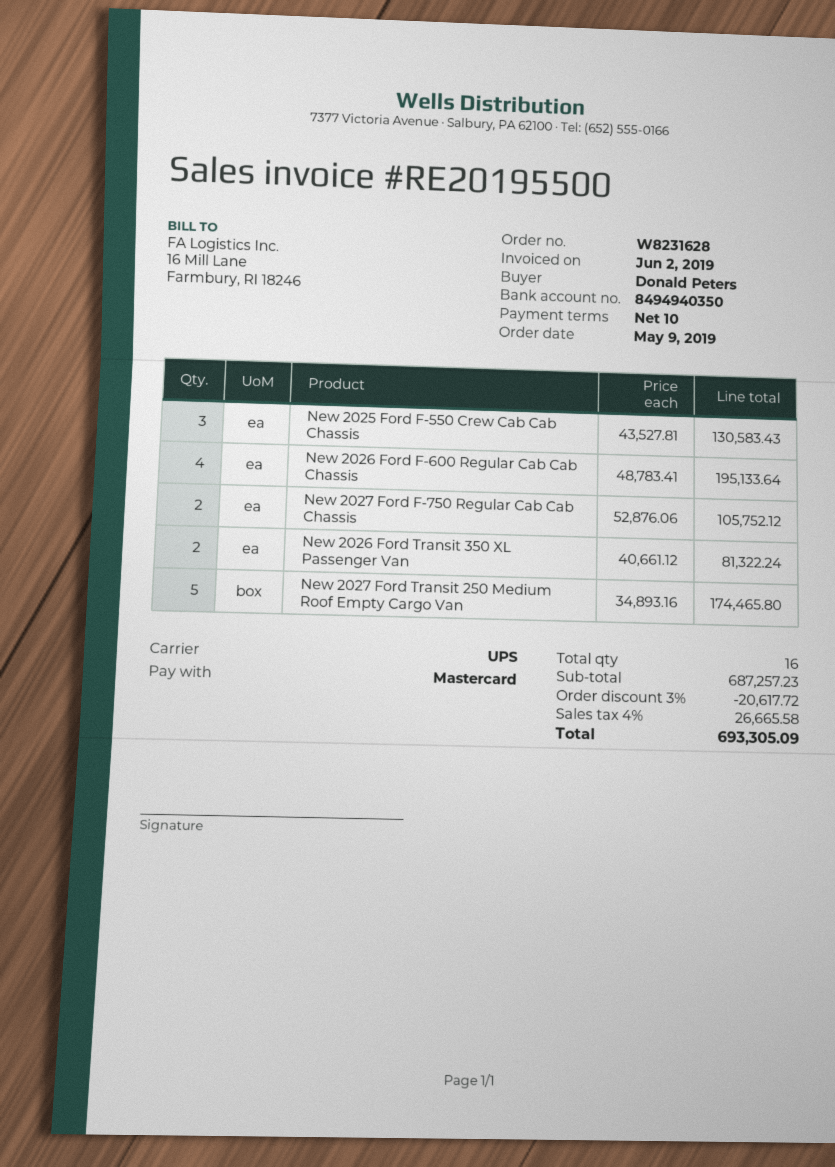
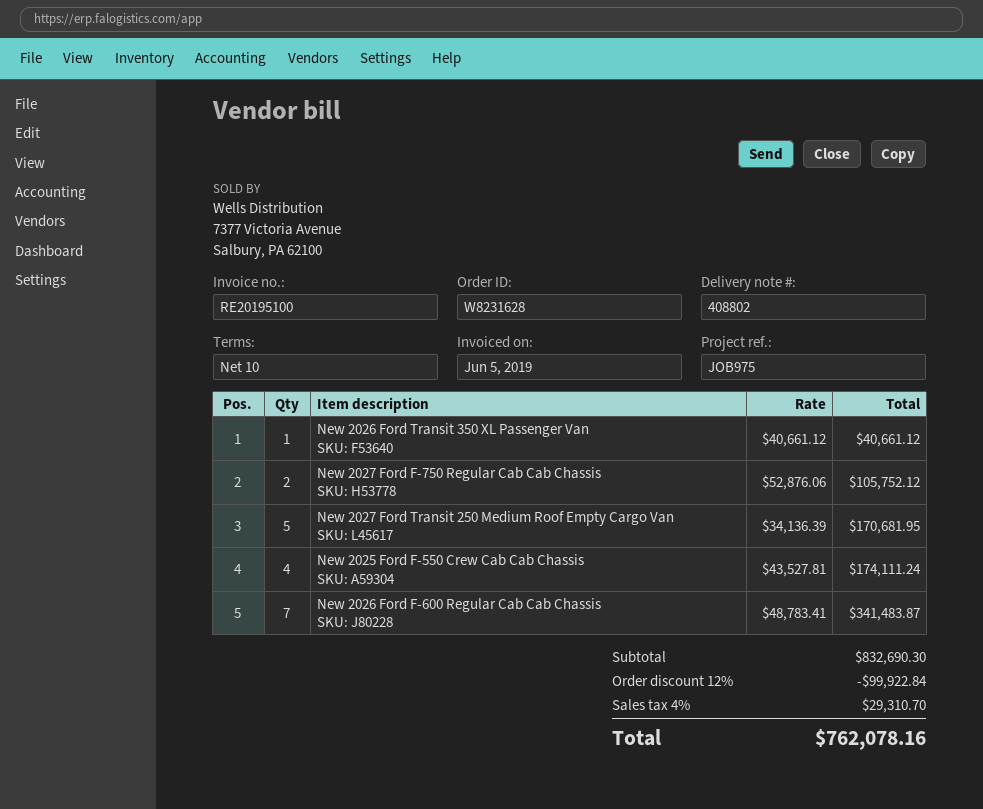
invoice number: RE20195500 -> RE20195100
invoice date: 2019-06-02 -> 2019-06-05
New 2025 Ford F-550 Crew Cab Cab Chassis: 3 x 43527.81 = 130583.43 -> 4 x 43527.81 = 174111.24
New 2026 Ford F-600 Regular Cab Cab Chassis: 4 x 48783.41 = 195133.64 -> 7 x 48783.41 = 341483.87
New 2026 Ford Transit 350 XL Passenger Van: 2 x 40661.12 = 81322.24 -> 1 x 40661.12 = 40661.12
New 2027 Ford Transit 250 Medium Roof Empty Cargo Van: 5 x 34893.16 = 174465.80 -> 5 x 34136.39 = 170681.95
subtotal: 687257.23 -> 832690.30
discount: 3% = 20617.72 -> 12% = 99922.84
tax: 4% = 26665.58 -> 4% = 29310.70
total: 693305.09 -> 762078.16

